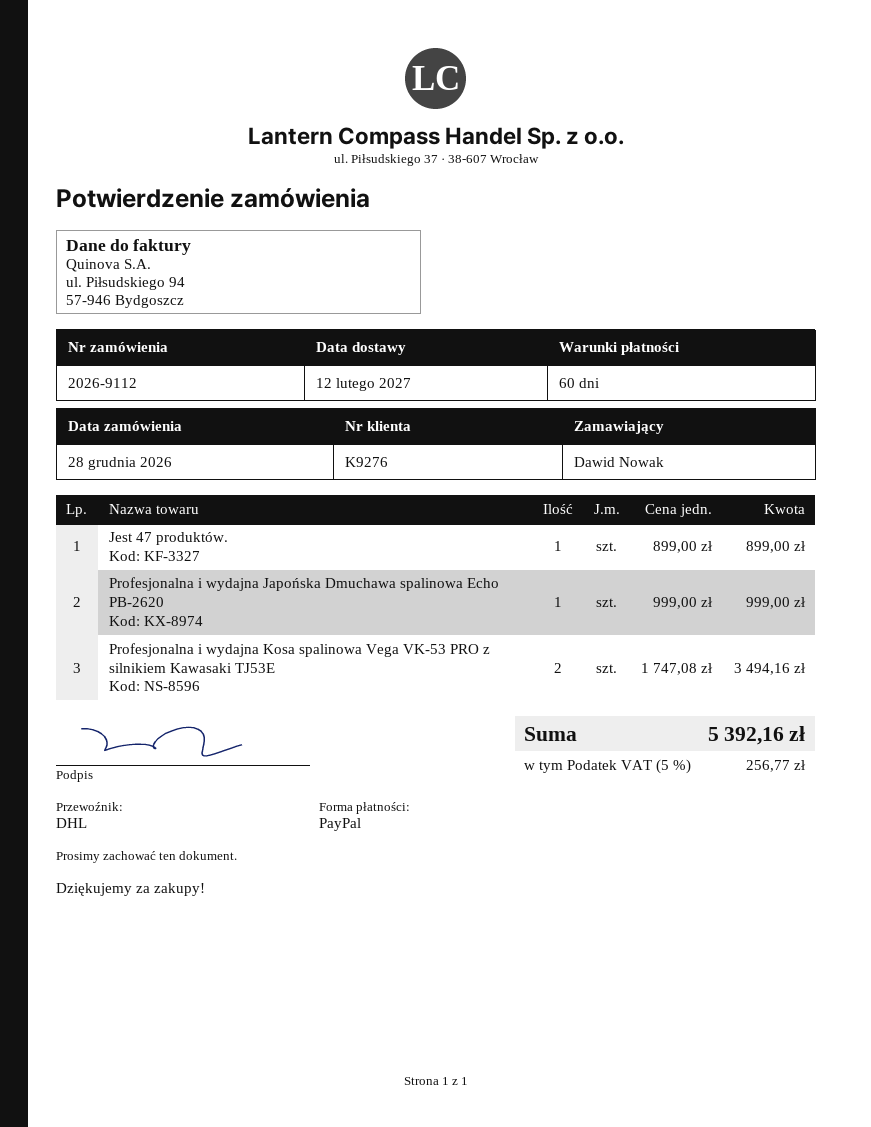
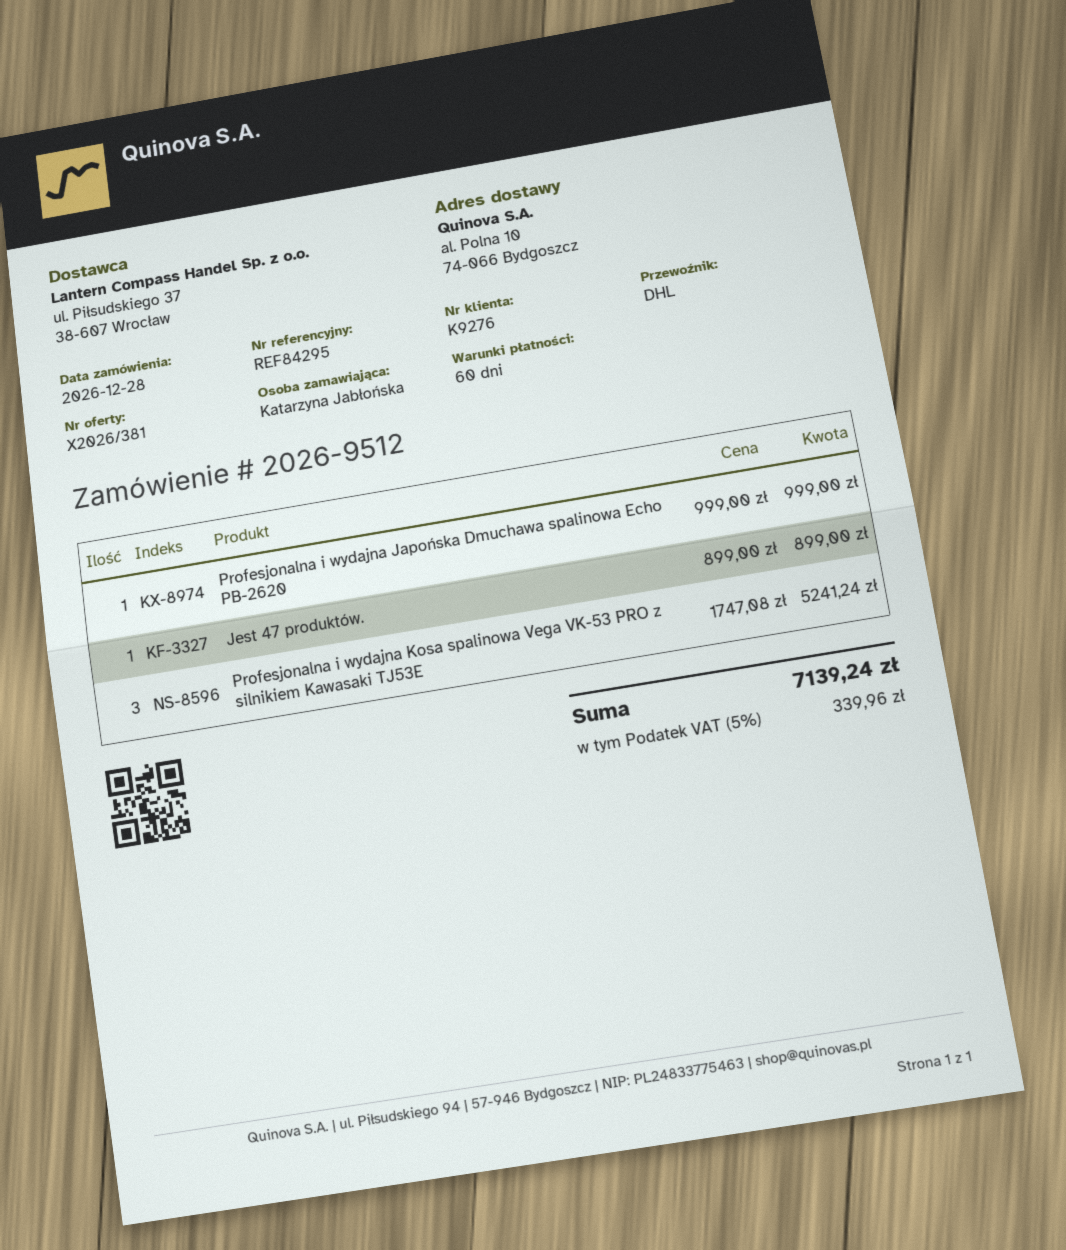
order number: 2026-9112 -> 2026-9512
ordered by: Dawid Nowak -> Katarzyna Jabłońska
Profesjonalna i wydajna Kosa spalinowa Vega VK-53 PRO z silnikiem Kawasaki TJ53E: 2 x 1747.08 = 3494.16 -> 3 x 1747.08 = 5241.24
tax: 5% = 256.77 -> 5% = 339.96
total: 5392.16 -> 7139.24

